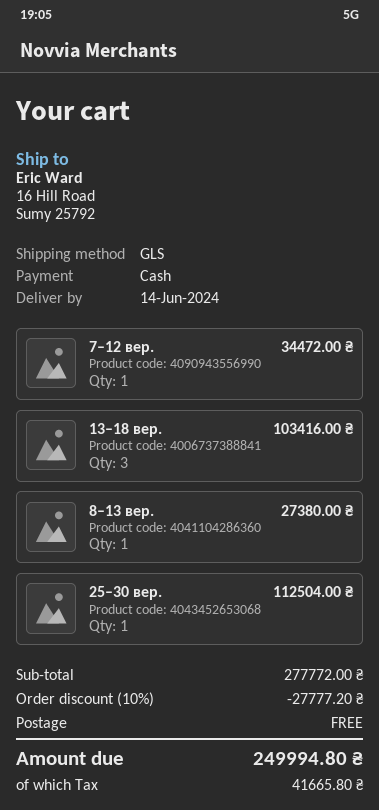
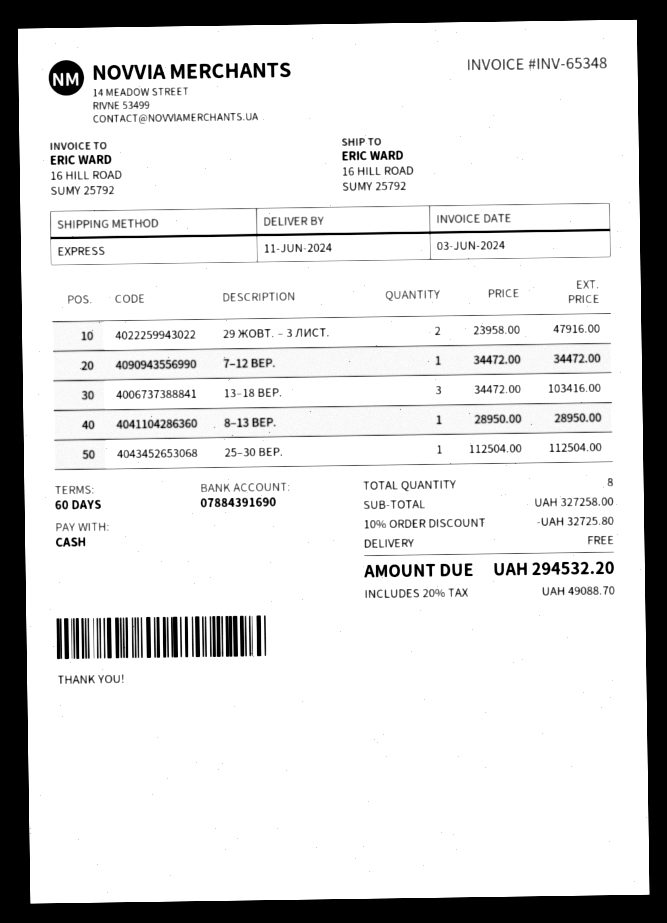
delivery date: 2024-06-14 -> 2024-06-11
shipping method: GLS -> express
8–13 вер.: 1 for 27380.00 -> 1 for 28950.00
29 ЖОВТ. – 3 ЛИСТ.: none -> 2 for 47916.00
subtotal: 277772.00 -> 327258.00
discount: 10% = 27777.20 -> 10% = 32725.80
tax: 41665.80 -> 49088.70
total: 249994.80 -> 294532.20

